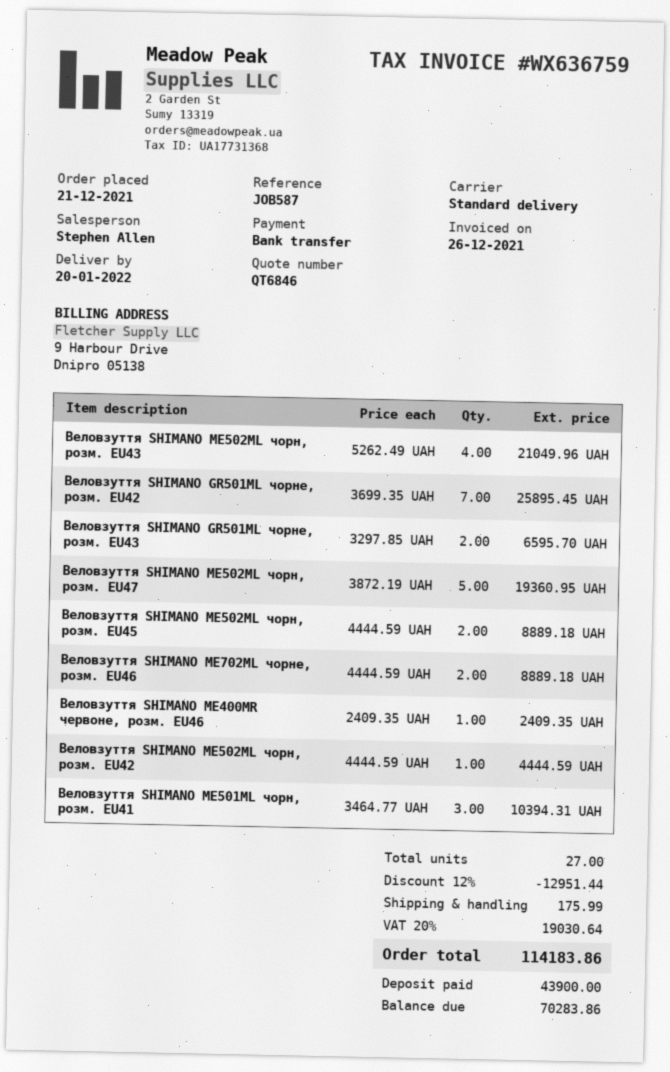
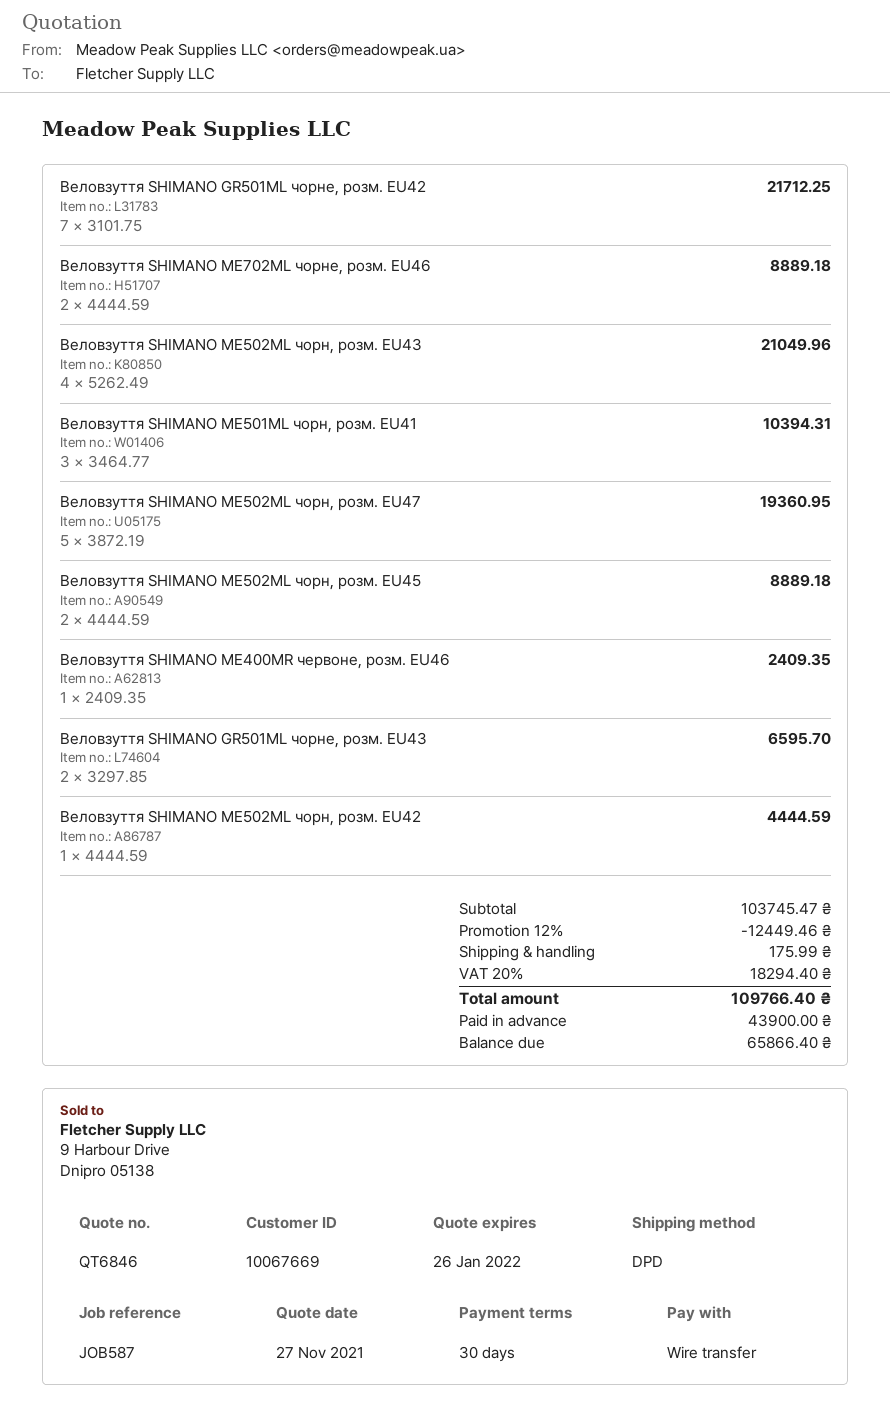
shipping method: standard -> DPD
Веловзуття SHIMANO GR501ML чорне, розм. EU42: 7 x 3699.35 = 25895.45 -> 7 x 3101.75 = 21712.25
discount: 12% = 12951.44 -> 12% = 12449.46
tax: 20% = 19030.64 -> 20% = 18294.40
total: 114183.86 -> 109766.40
balance: 70283.86 -> 65866.40

